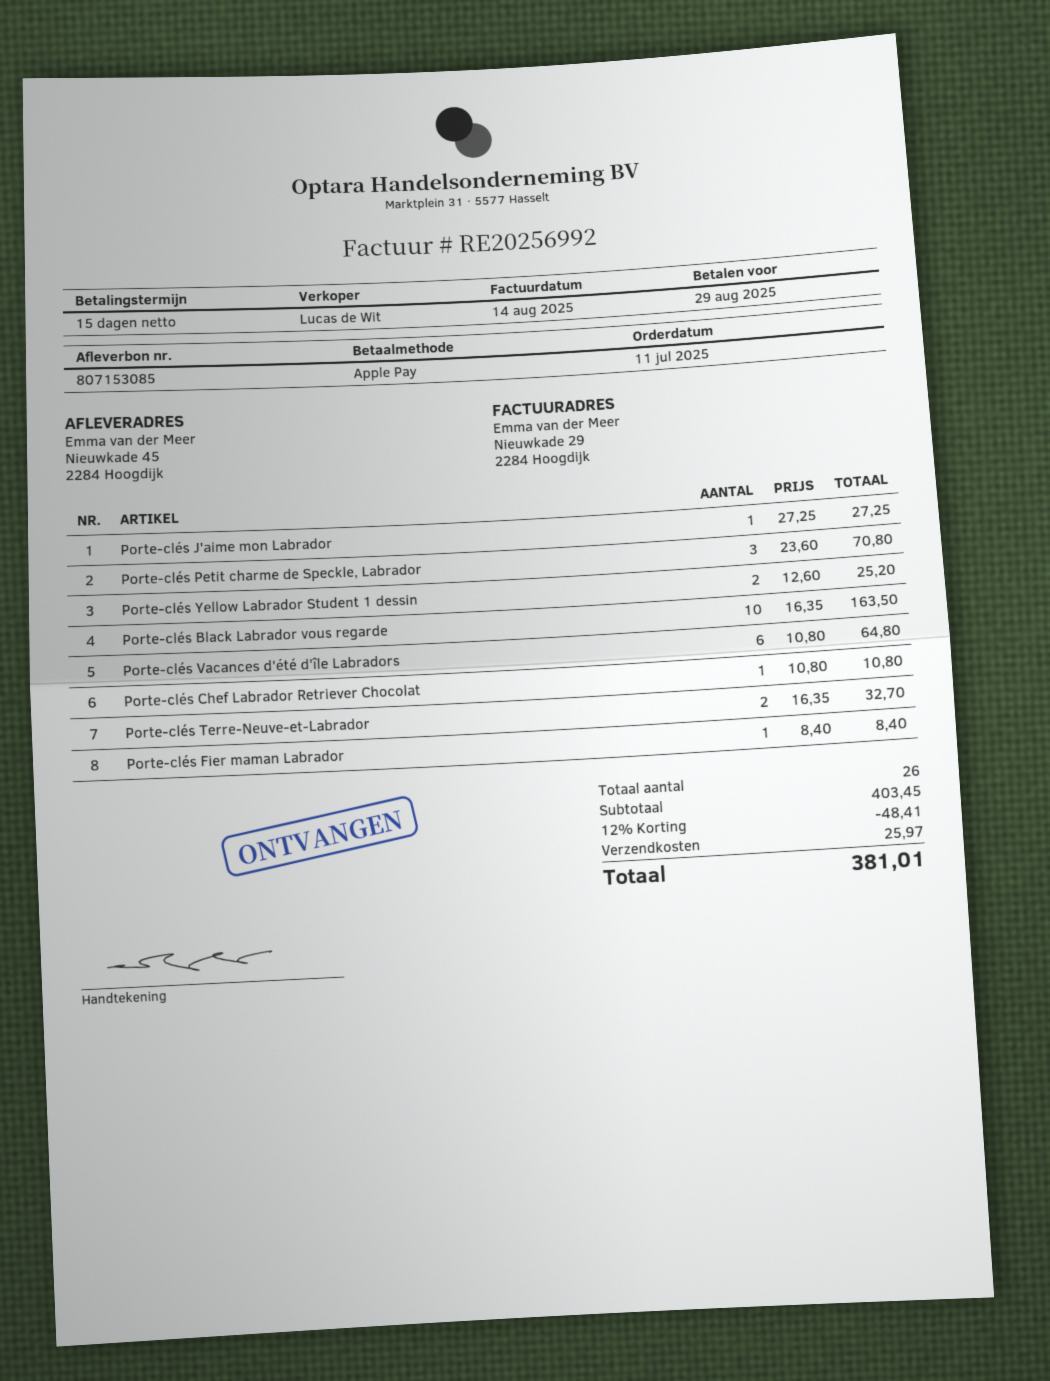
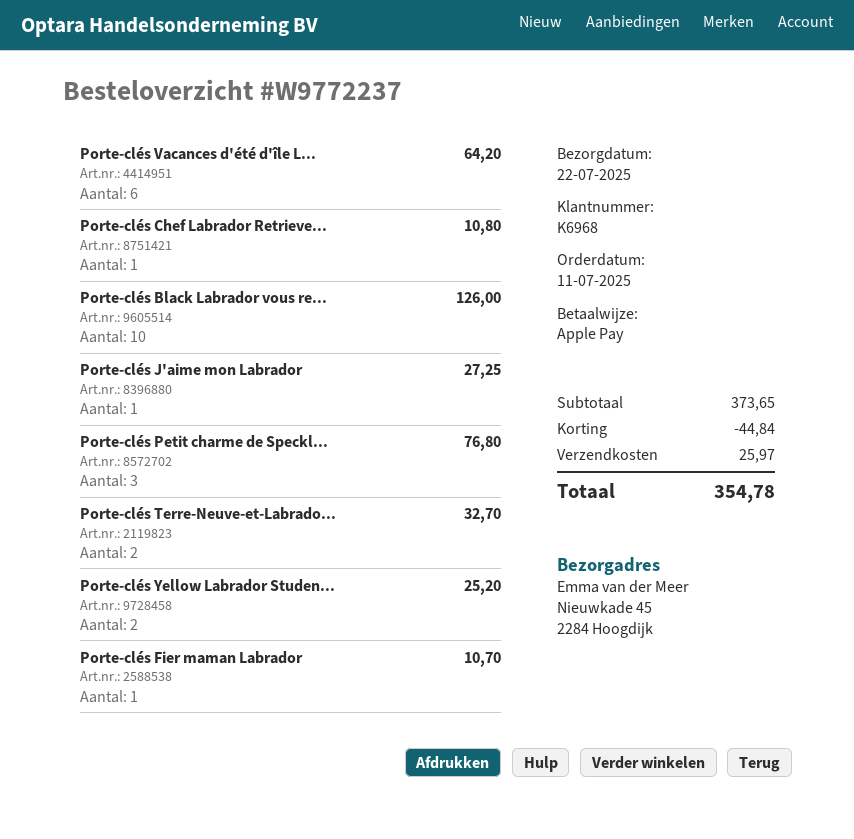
Porte-clés Petit charme de Speckle, Labrador: 3 for 70.80 -> 3 for 76.80
Porte-clés Black Labrador vous regarde: 10 for 163.50 -> 10 for 126.00
Porte-clés Vacances d'été d'île Labradors: 6 for 64.80 -> 6 for 64.20
Porte-clés Fier maman Labrador: 1 for 8.40 -> 1 for 10.70
subtotal: 403.45 -> 373.65
discount: 48.41 -> 44.84
total: 381.01 -> 354.78

